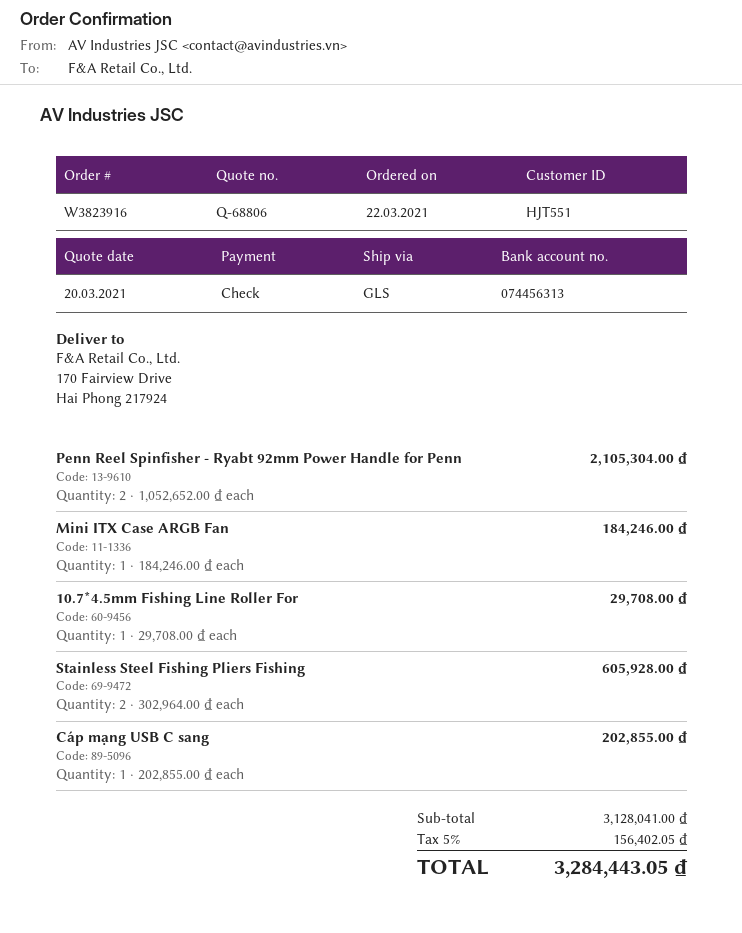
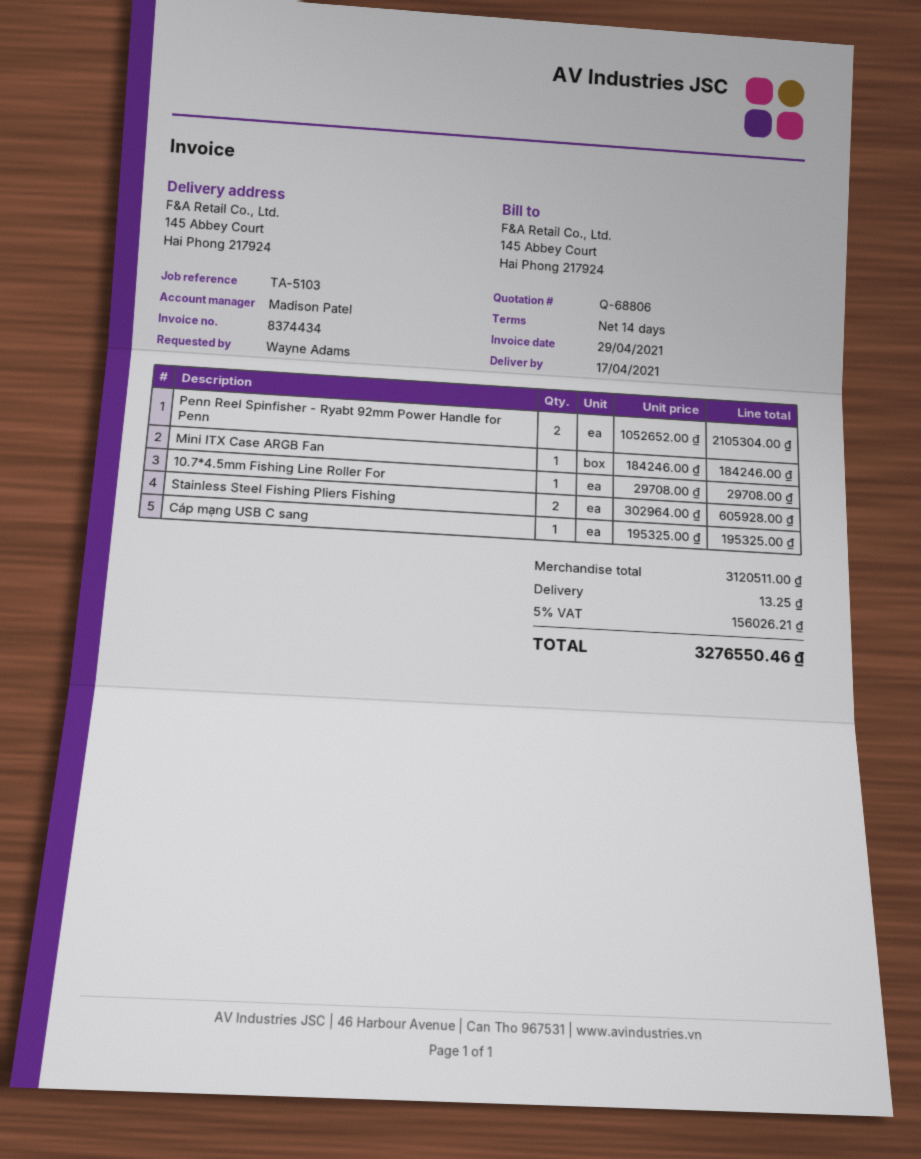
ship to: 170 Fairview Drive, Hai Phong 217924 -> 145 Abbey Court, Hai Phong 217924
Cáp mạng USB C sang: 1 x 202855.00 = 202855.00 -> 1 x 195325.00 = 195325.00
subtotal: 3128041.00 -> 3120511.00
shipping: none -> 13.25
tax: 5% = 156402.05 -> 5% = 156026.21
total: 3284443.05 -> 3276550.46

